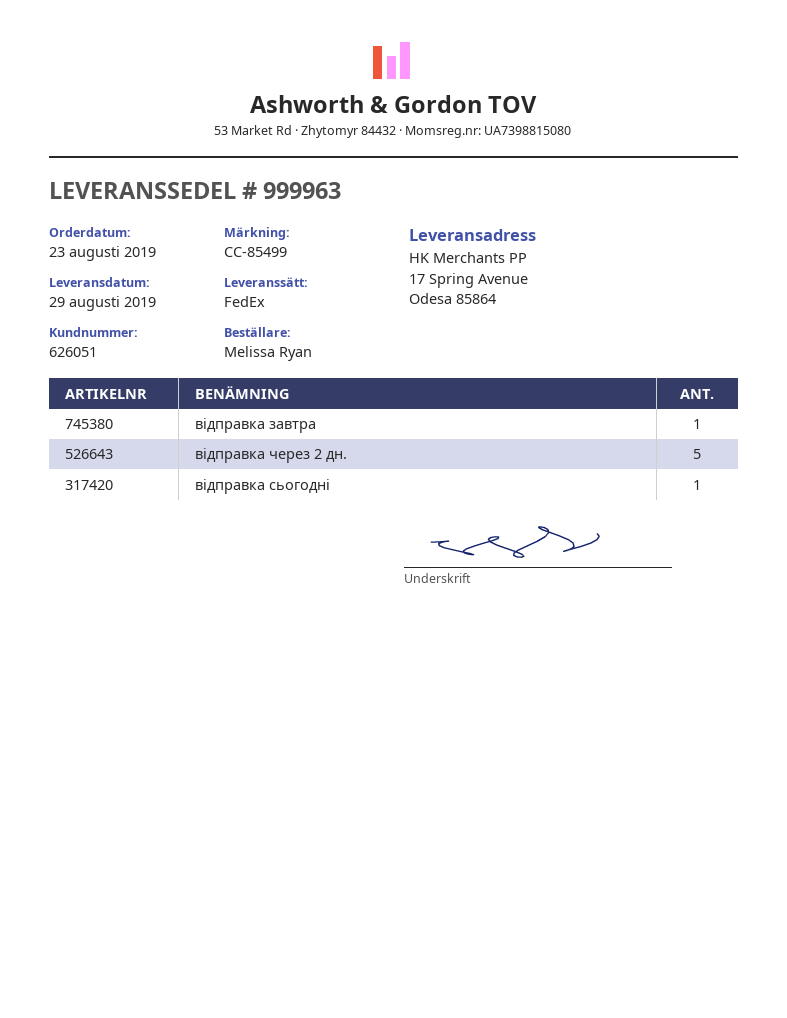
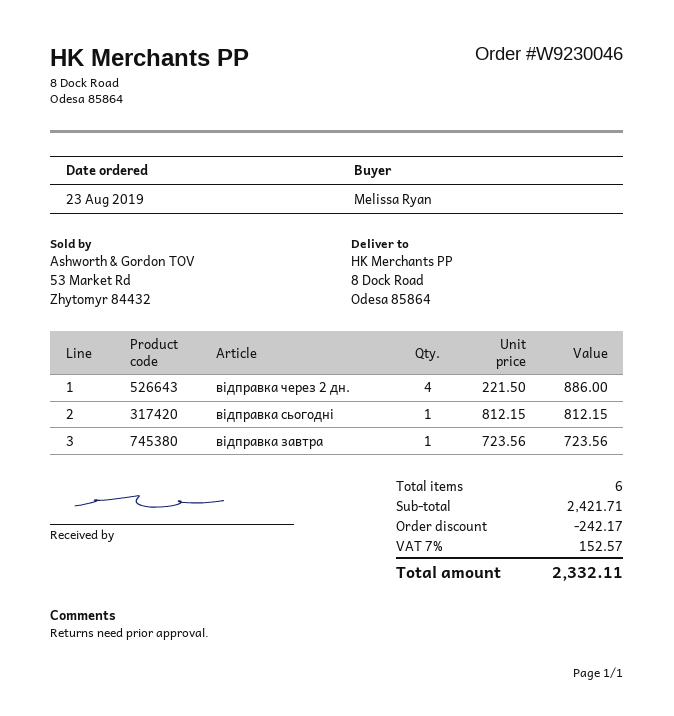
ship to: 17 Spring Avenue, Odesa 85864 -> 8 Dock Road, Odesa 85864
відправка через 2 дн.: 5 -> 4

